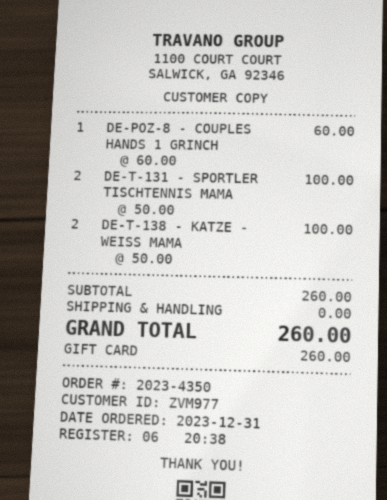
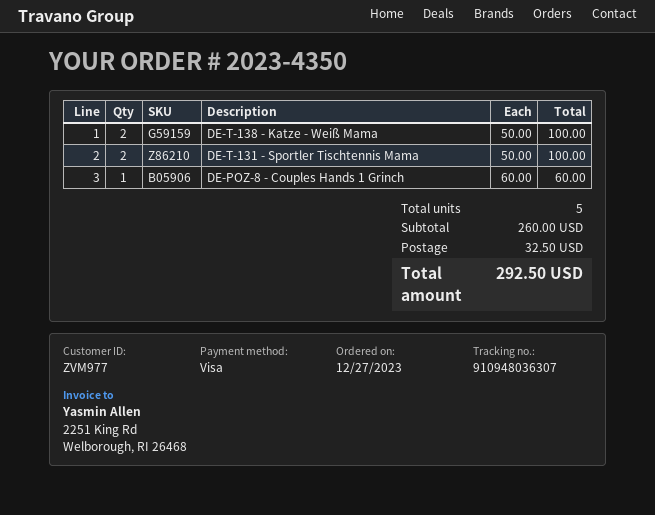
order date: 2023-12-31 -> 2023-12-27
payment method: gift card -> Visa
shipping: 0.00 -> 32.50
total: 260.00 -> 292.50

